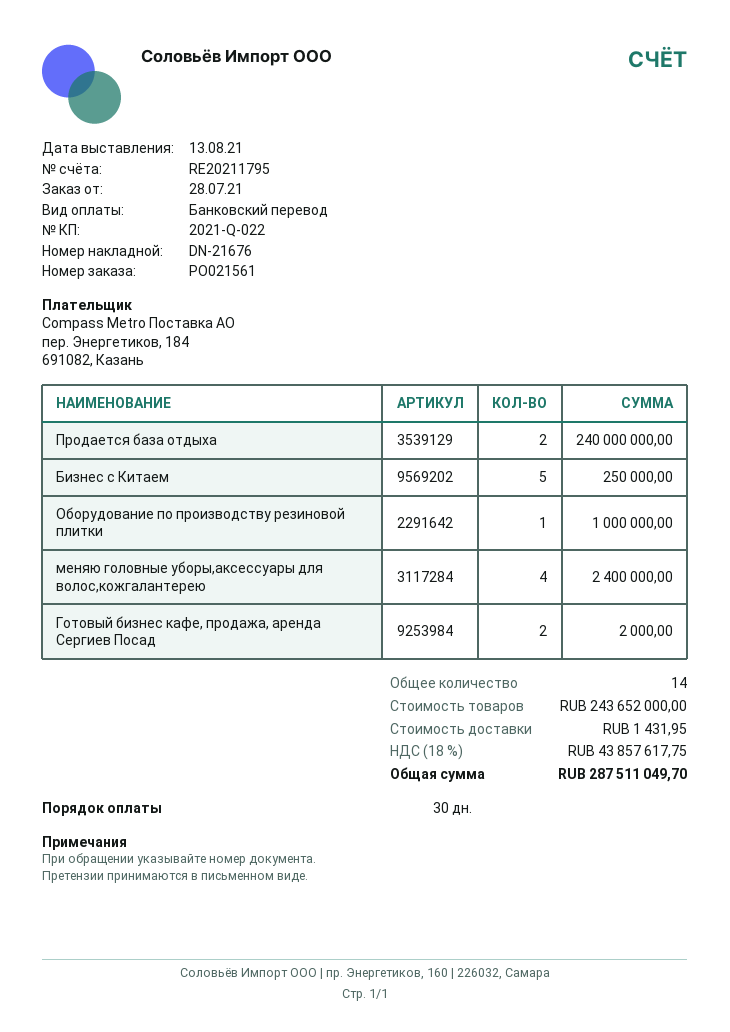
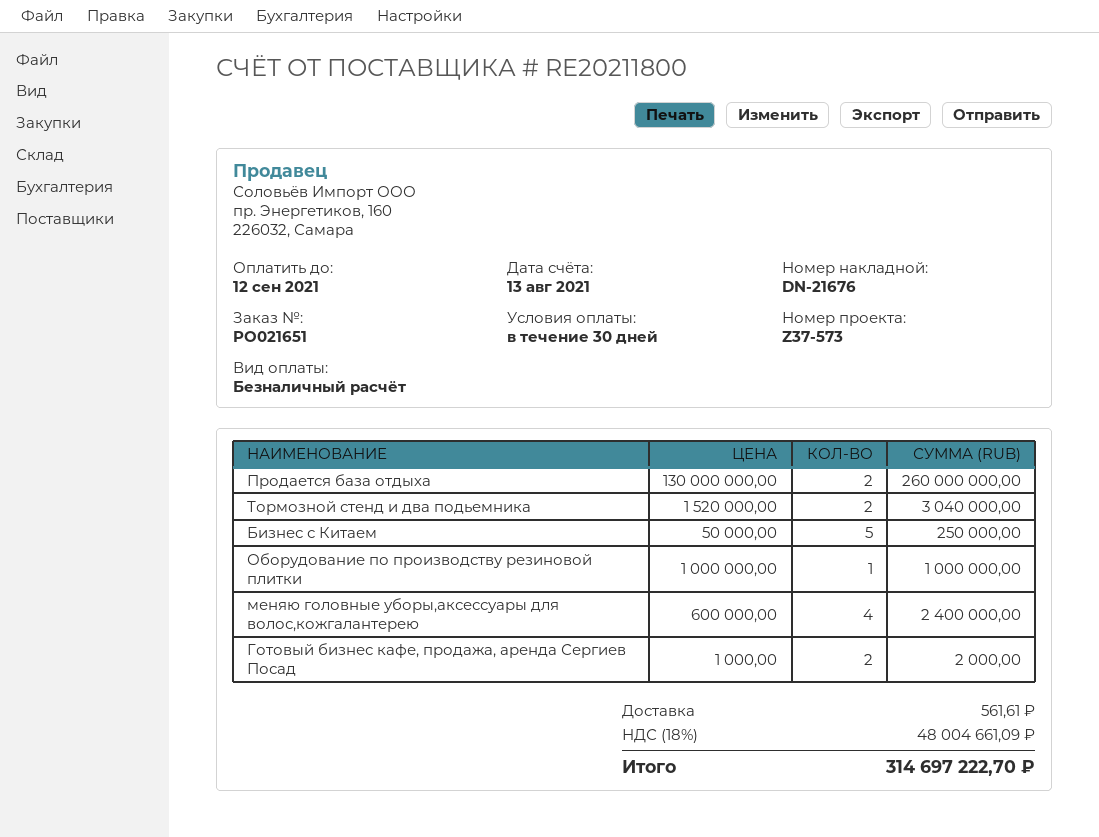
order number: PO021561 -> PO021651
invoice number: RE20211795 -> RE20211800
Продается база отдыха: 2 for 240000000.00 -> 2 for 260000000.00
Тормозной стенд и два подьемника: none -> 2 for 3040000.00
shipping: 1431.95 -> 561.61
tax: 18% = 43857617.75 -> 18% = 48004661.09
total: 287511049.70 -> 314697222.70

